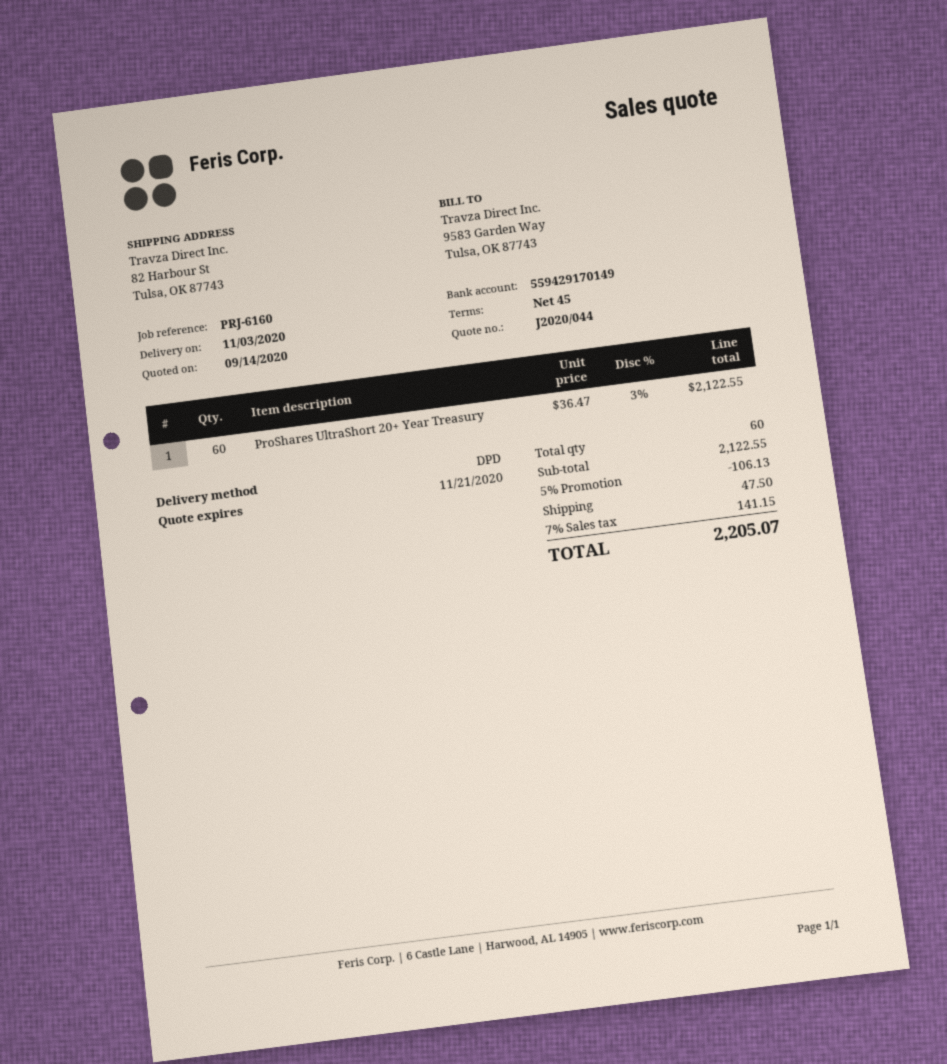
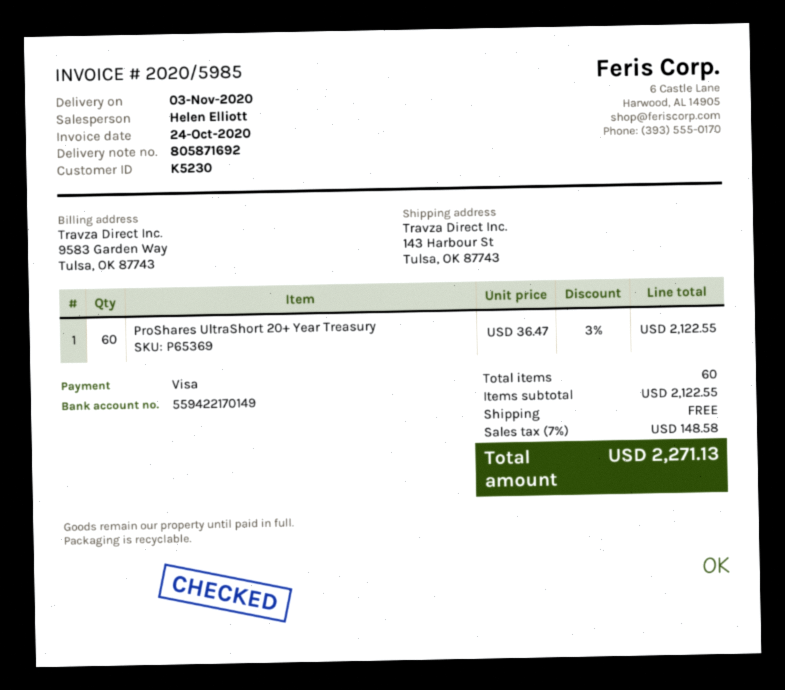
bank account: 559429170149 -> 559422170149
ship to: 82 Harbour St, Tulsa, OK 87743 -> 143 Harbour St, Tulsa, OK 87743
discount: 5% = 106.13 -> none
shipping: 47.50 -> 0.00
tax: 7% = 141.15 -> 7% = 148.58
total: 2205.07 -> 2271.13

